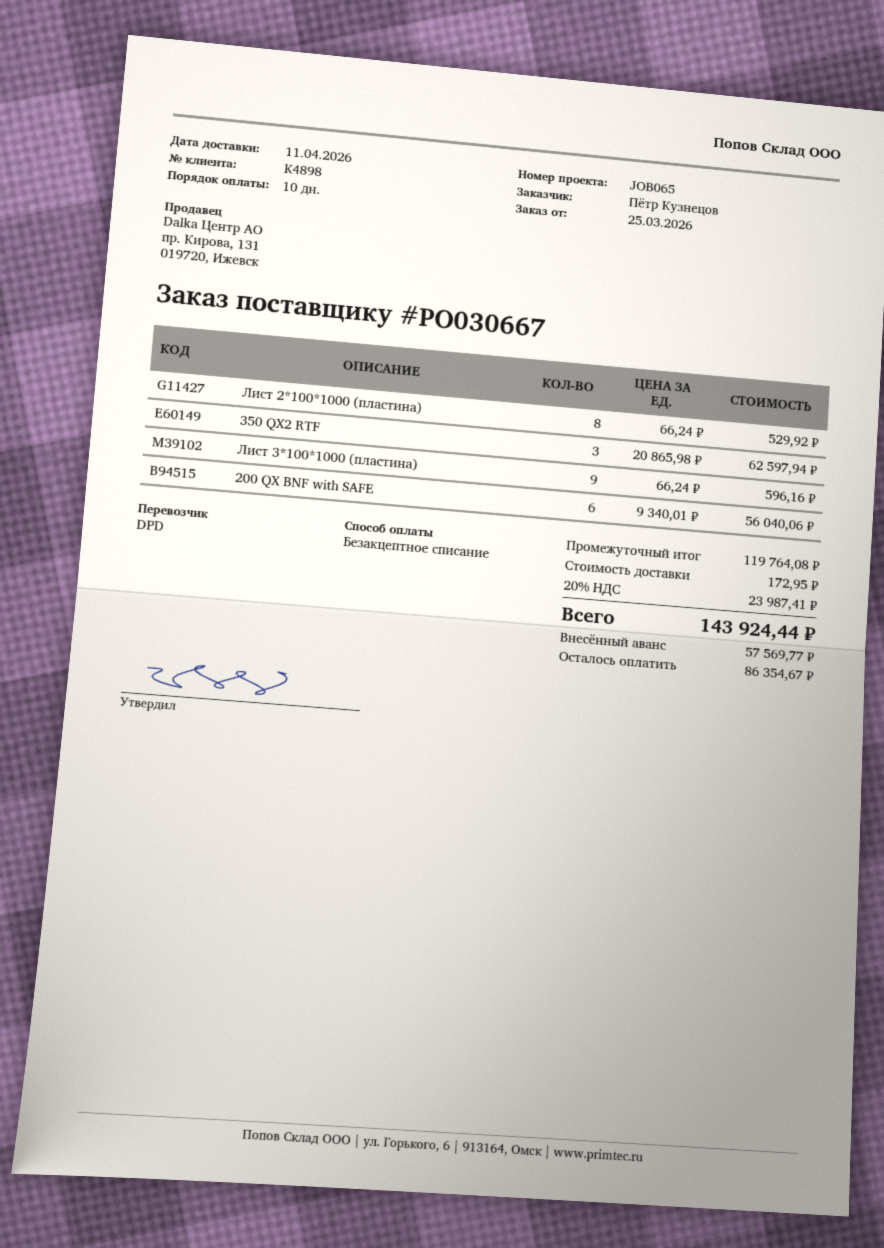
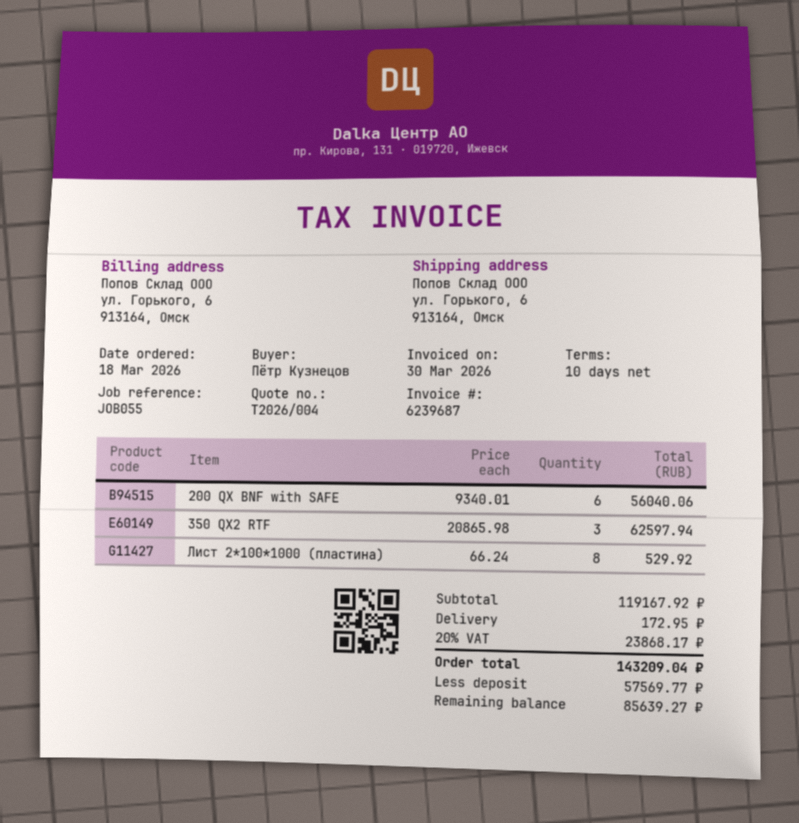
order date: 2026-03-25 -> 2026-03-18
reference: JOB065 -> JOB055
Лист 3*100*1000 (пластина): 9 x 66.24 = 596.16 -> none
subtotal: 119764.08 -> 119167.92
tax: 20% = 23987.41 -> 20% = 23868.17
total: 143924.44 -> 143209.04
balance: 86354.67 -> 85639.27

